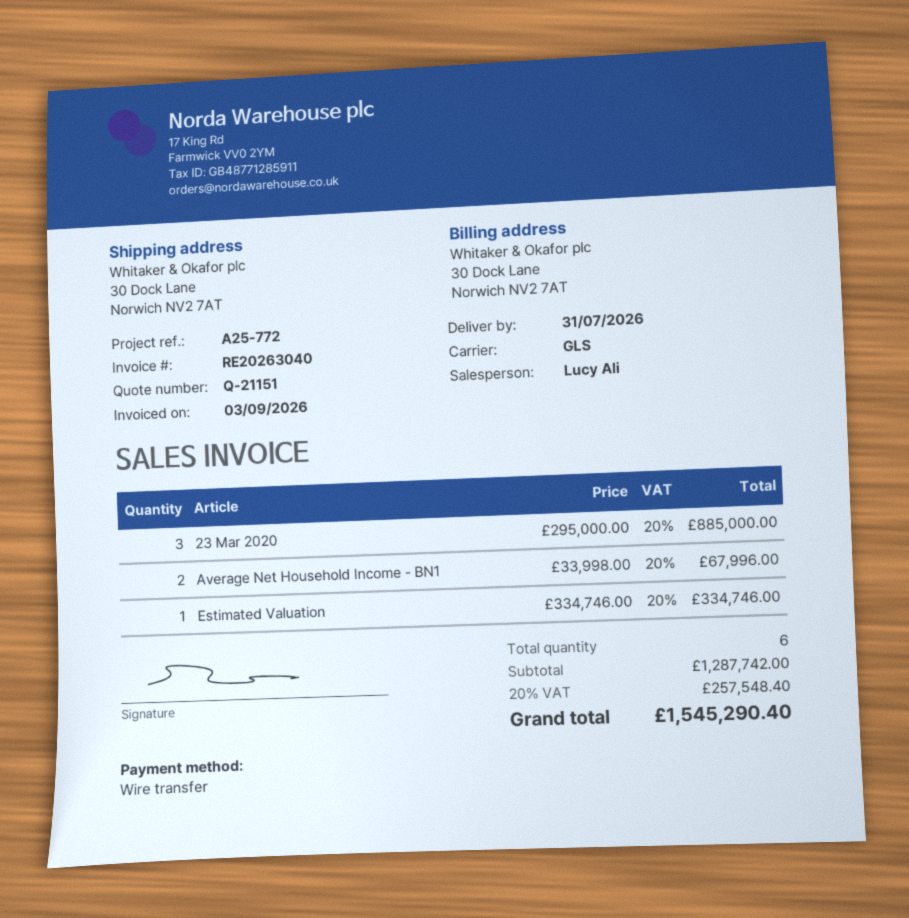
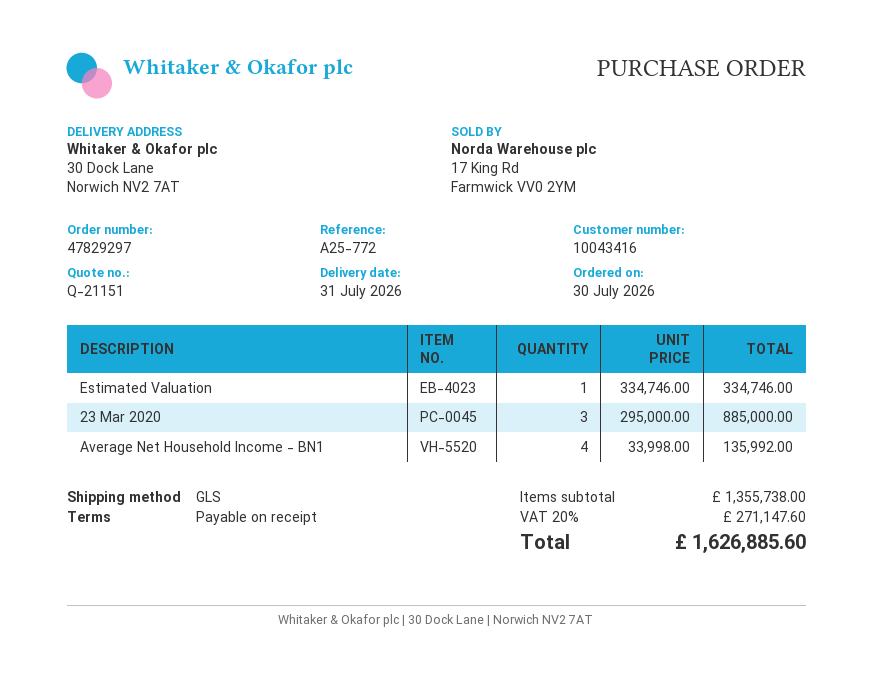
Average Net Household Income - BN1: 2 x 33998.00 = 67996.00 -> 4 x 33998.00 = 135992.00
subtotal: 1287742.00 -> 1355738.00
tax: 20% = 257548.40 -> 20% = 271147.60
total: 1545290.40 -> 1626885.60

